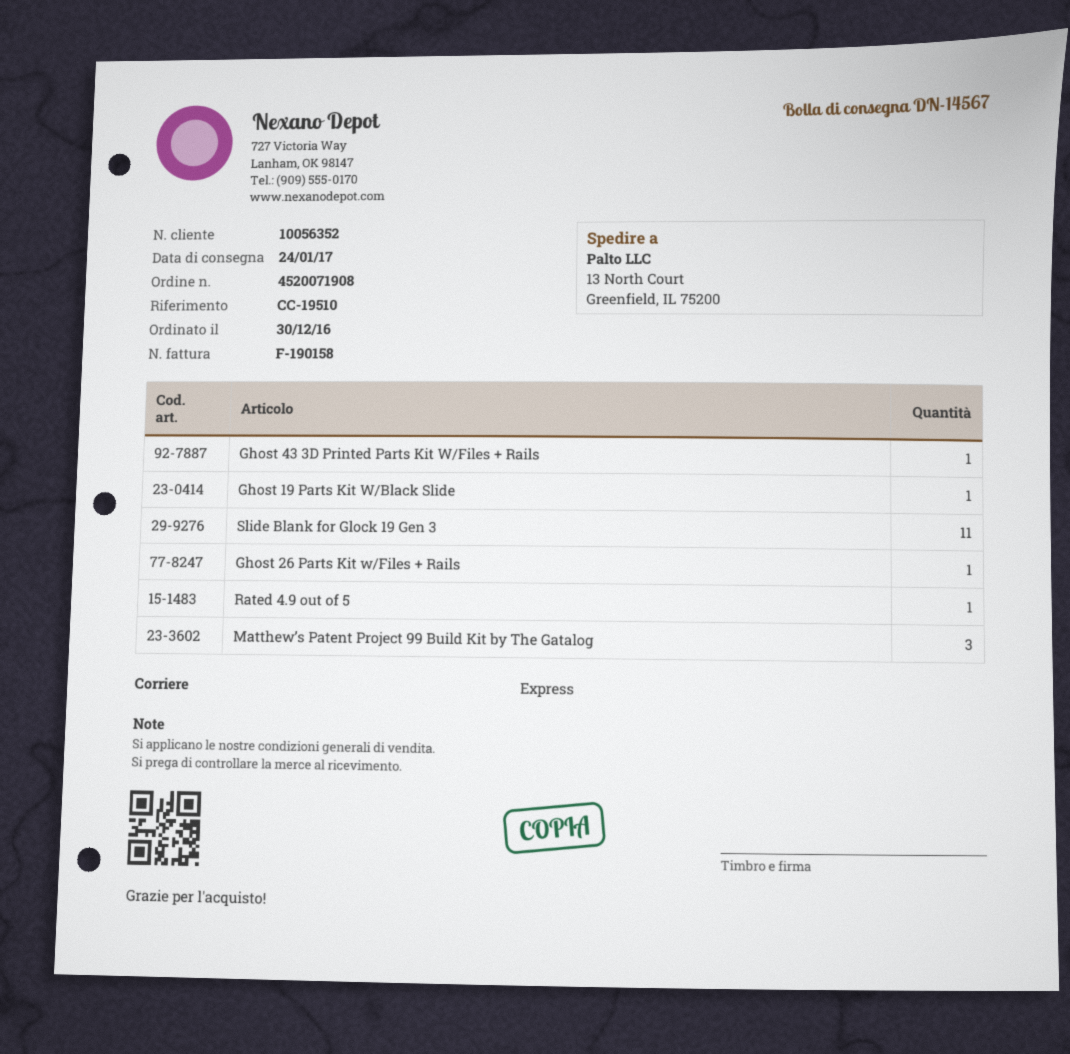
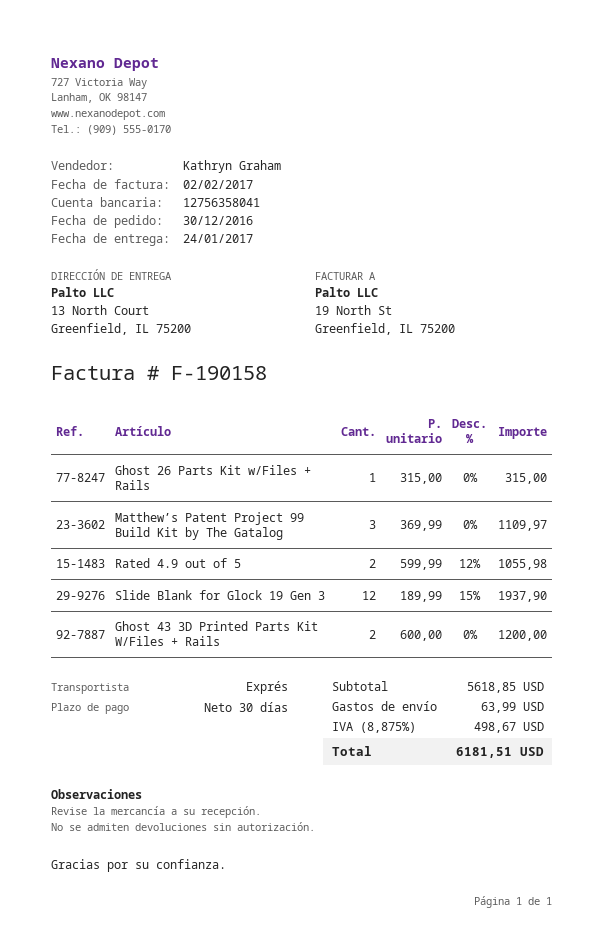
Ghost 43 3D Printed Parts Kit W/Files + Rails: 1 -> 2
Ghost 19 Parts Kit W/Black Slide: 1 -> none
Slide Blank for Glock 19 Gen 3: 11 -> 12
Rated 4.9 out of 5: 1 -> 2

